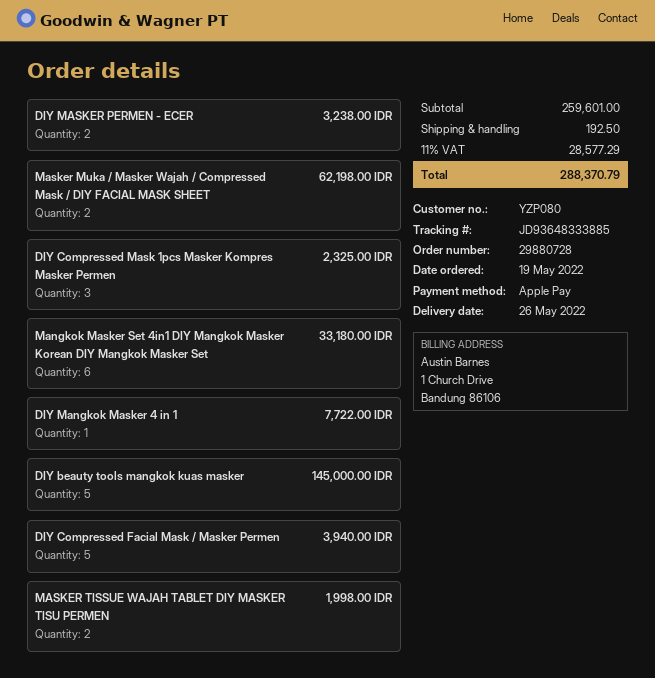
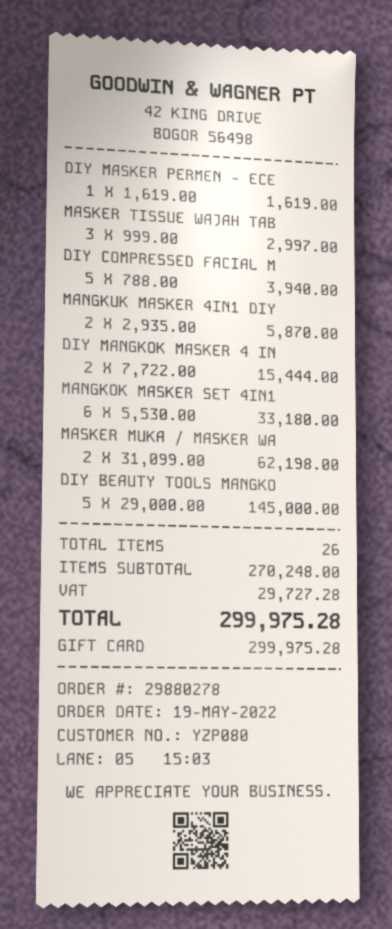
order number: 29880728 -> 29880278
payment method: Apple Pay -> gift card
DIY MASKER PERMEN - ECER: 2 for 3238.00 -> 1 for 1619.00
DIY Compressed Mask 1pcs Masker Kompres Masker Permen: 3 for 2325.00 -> none
DIY Mangkok Masker 4 in 1: 1 for 7722.00 -> 2 for 15444.00
MASKER TISSUE WAJAH TABLET DIY MASKER TISU PERMEN: 2 for 1998.00 -> 3 for 2997.00
MANGKUK MASKER 4IN1 DIY: none -> 2 for 5870.00
subtotal: 259601.00 -> 270248.00
shipping: 192.50 -> none
tax: 28577.29 -> 29727.28
total: 288370.79 -> 299975.28

